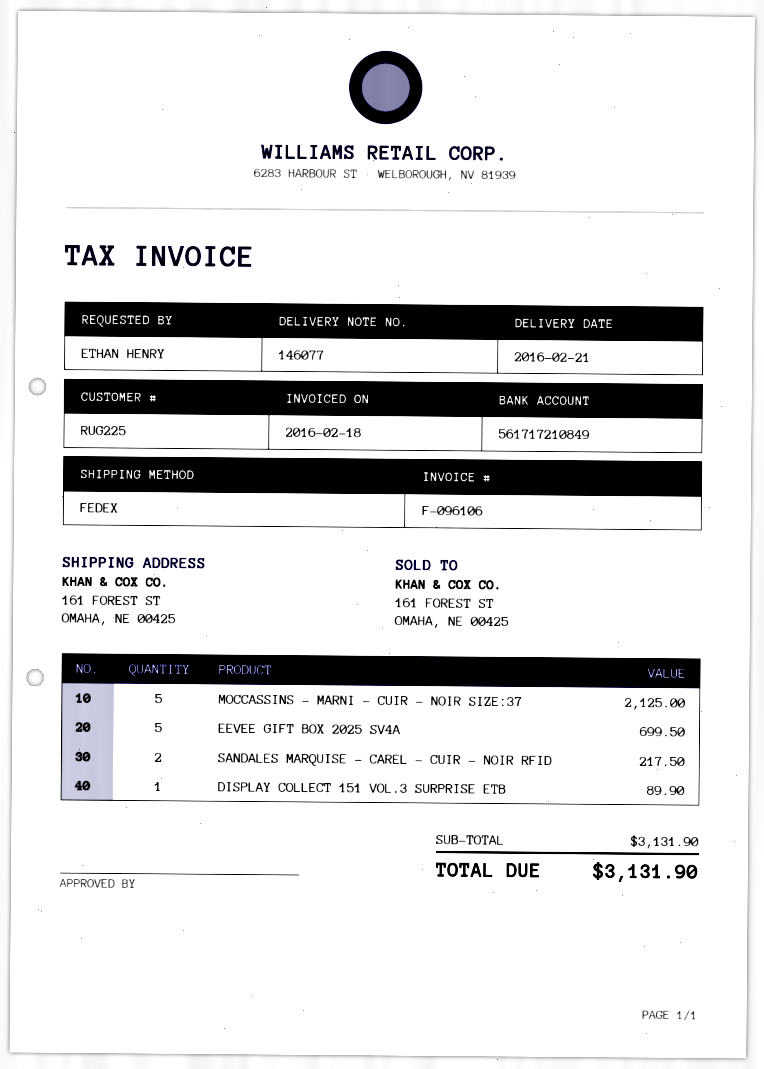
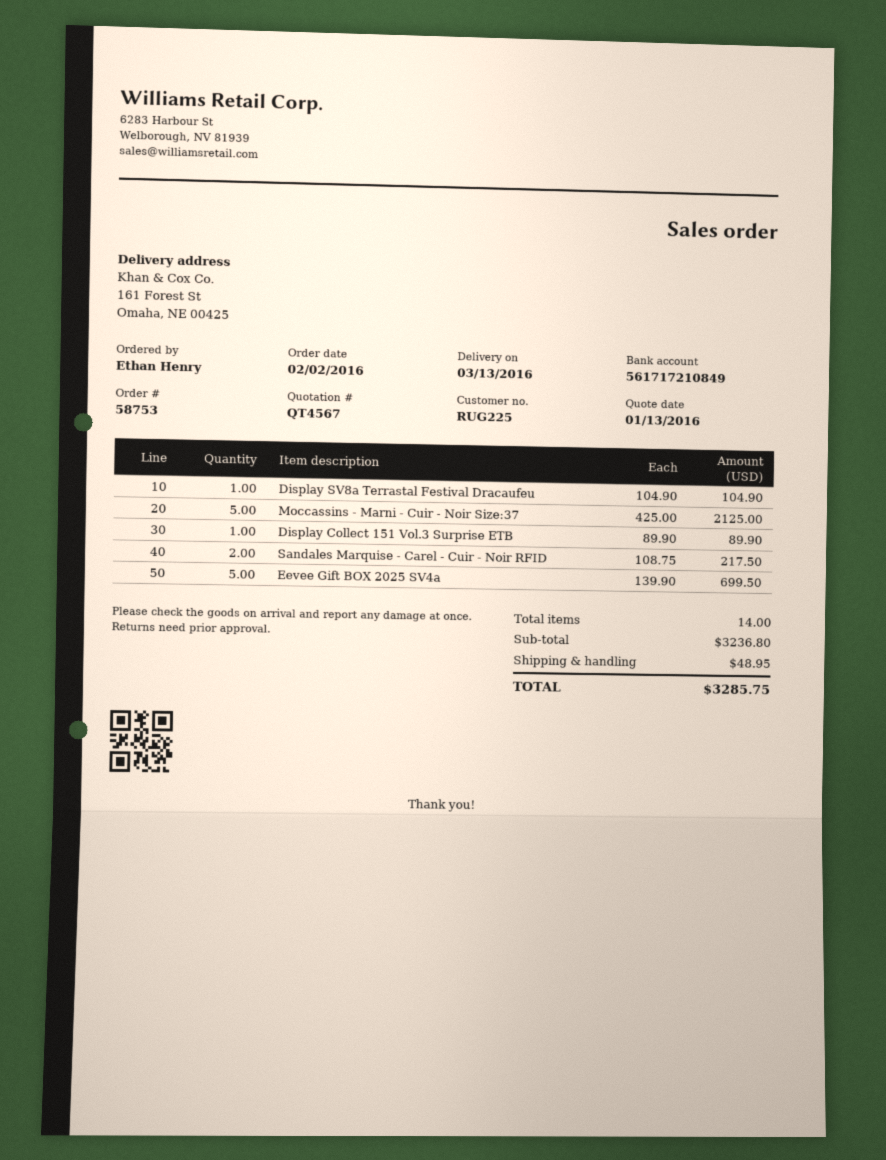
delivery date: 2016-02-21 -> 2016-03-13
Display SV8a Terrastal Festival Dracaufeu: none -> 1 for 104.90
subtotal: 3131.90 -> 3236.80
shipping: none -> 48.95
total: 3131.90 -> 3285.75

